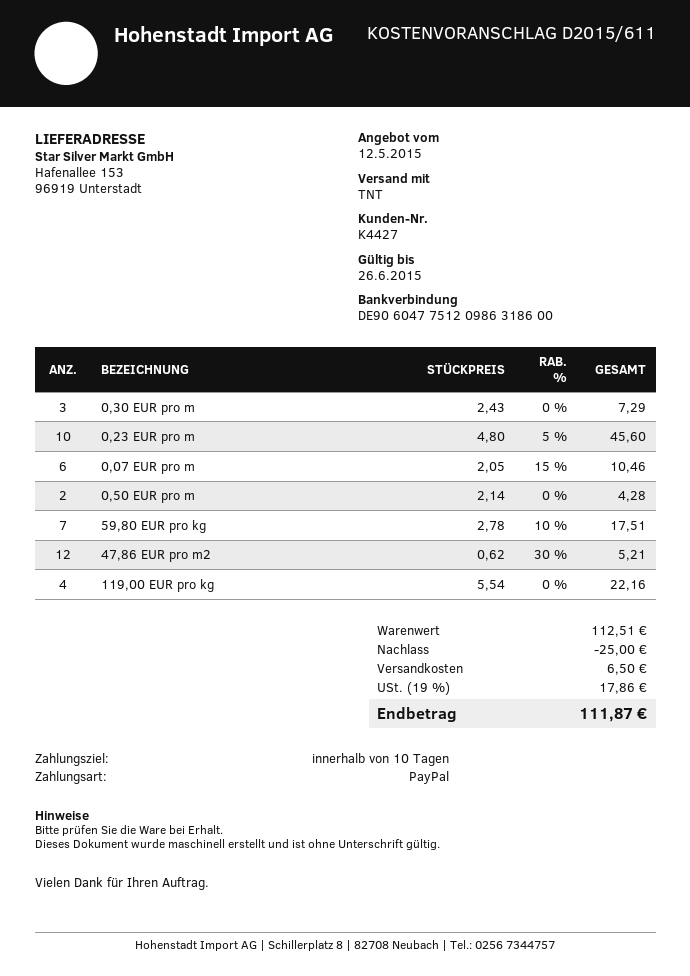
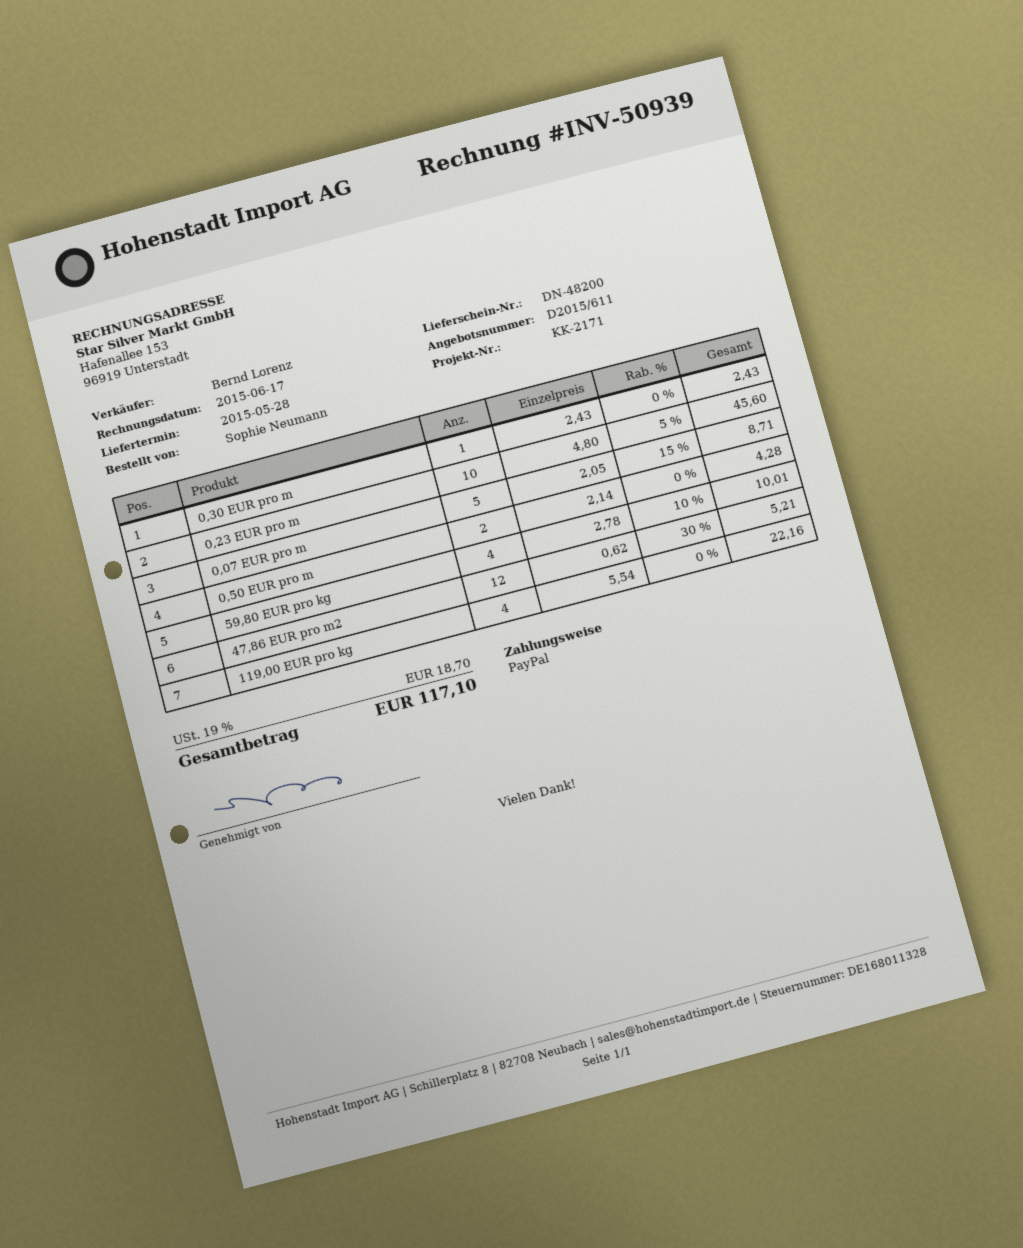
0,30 EUR pro m: 3 x 2.43 = 7.29 -> 1 x 2.43 = 2.43
0,07 EUR pro m: 6 x 2.05 - 15% = 10.46 -> 5 x 2.05 - 15% = 8.71
59,80 EUR pro kg: 7 x 2.78 - 10% = 17.51 -> 4 x 2.78 - 10% = 10.01
discount: 25.00 -> none
shipping: 6.50 -> none
tax: 19% = 17.86 -> 19% = 18.70
total: 111.87 -> 117.10

